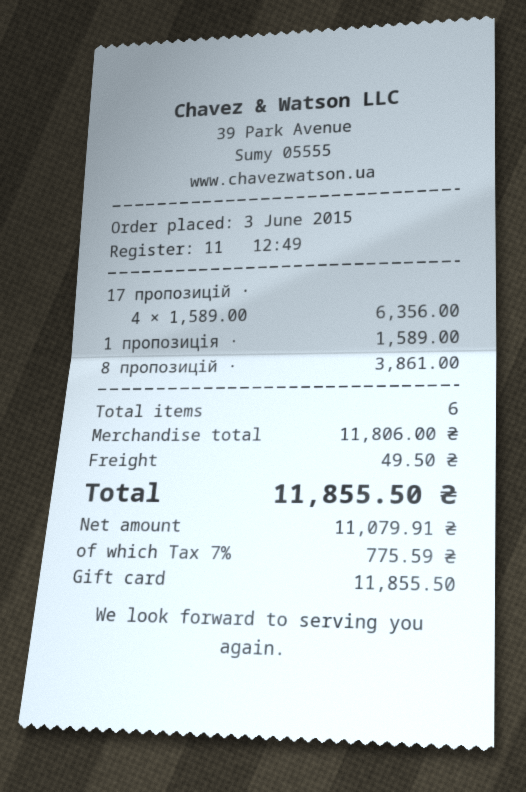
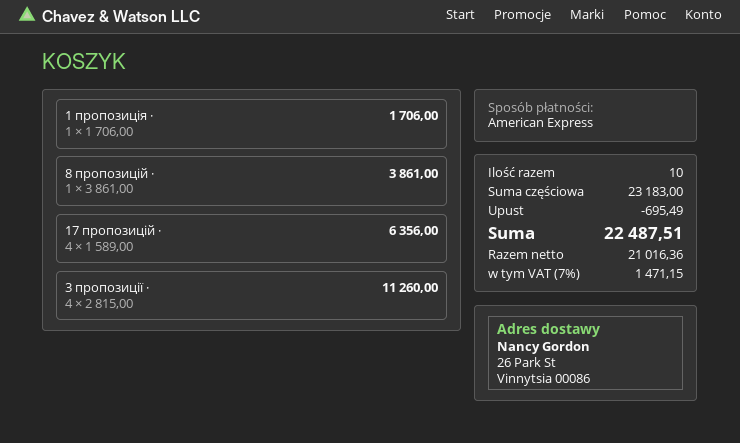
payment method: gift card -> American Express
1 пропозиція ·: 1 x 1589.00 = 1589.00 -> 1 x 1706.00 = 1706.00
3 пропозиції ·: none -> 4 x 2815.00 = 11260.00
total quantity: 6 -> 10
subtotal: 11806.00 -> 23183.00
discount: none -> 695.49
shipping: 49.50 -> none
net: 11079.91 -> 21016.36
tax: 7% = 775.59 -> 7% = 1471.15
total: 11855.50 -> 22487.51

